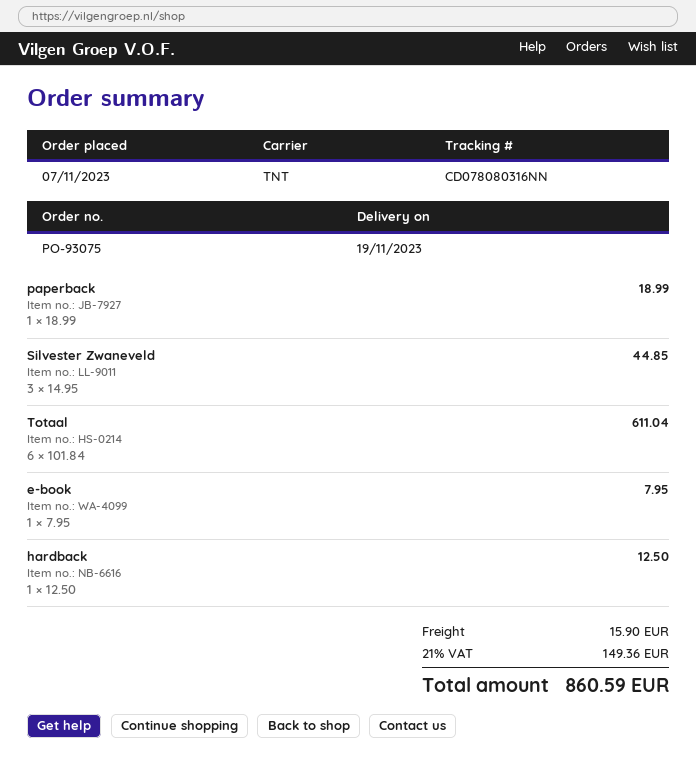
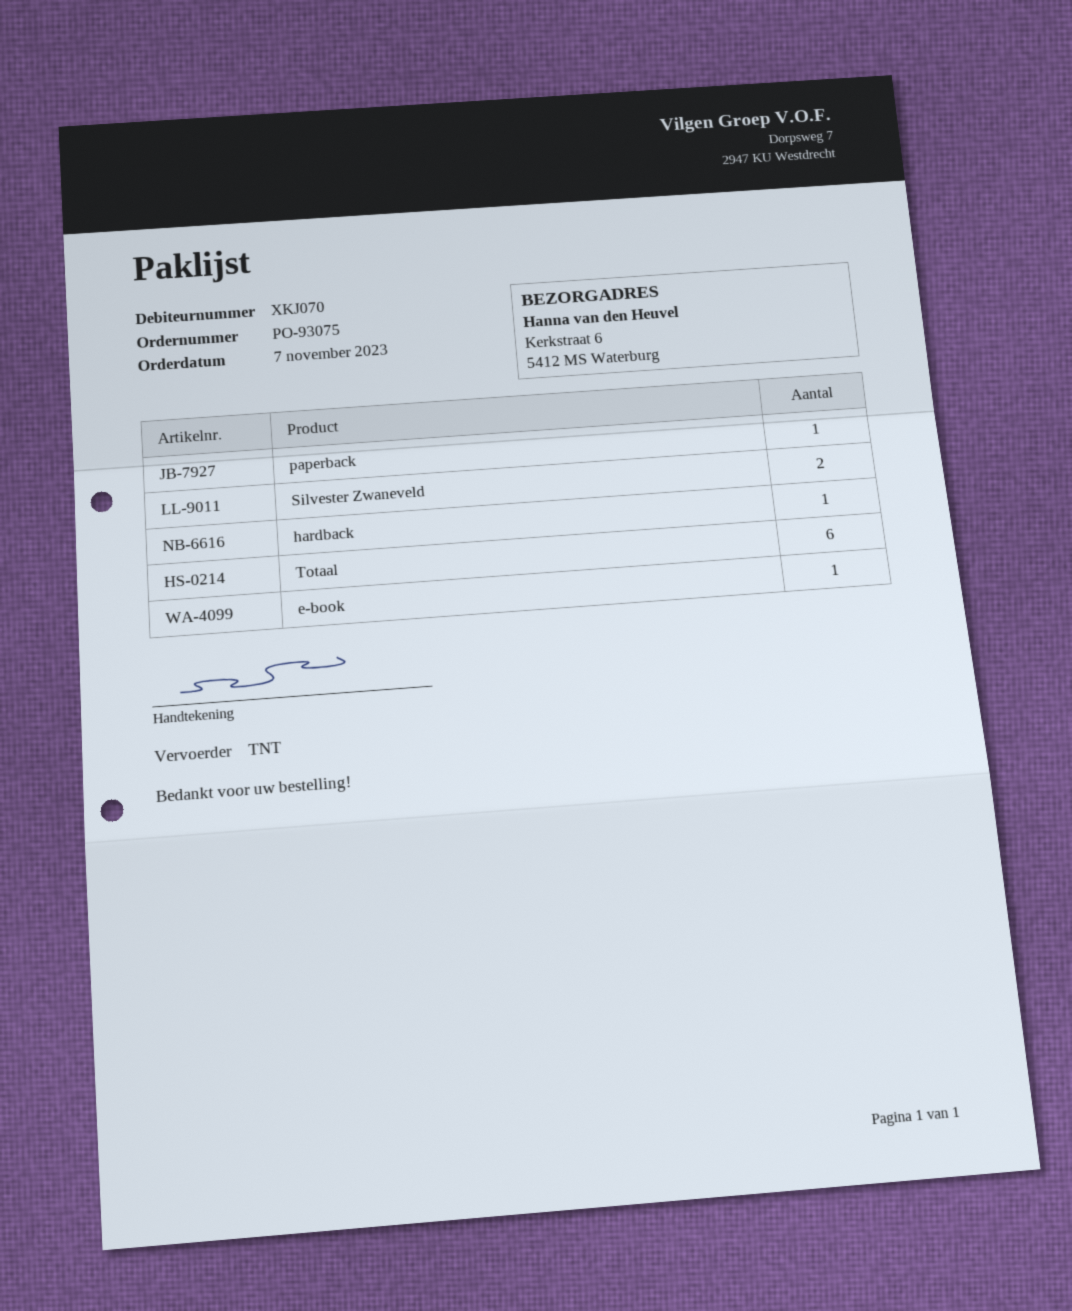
Silvester Zwaneveld: 3 -> 2

